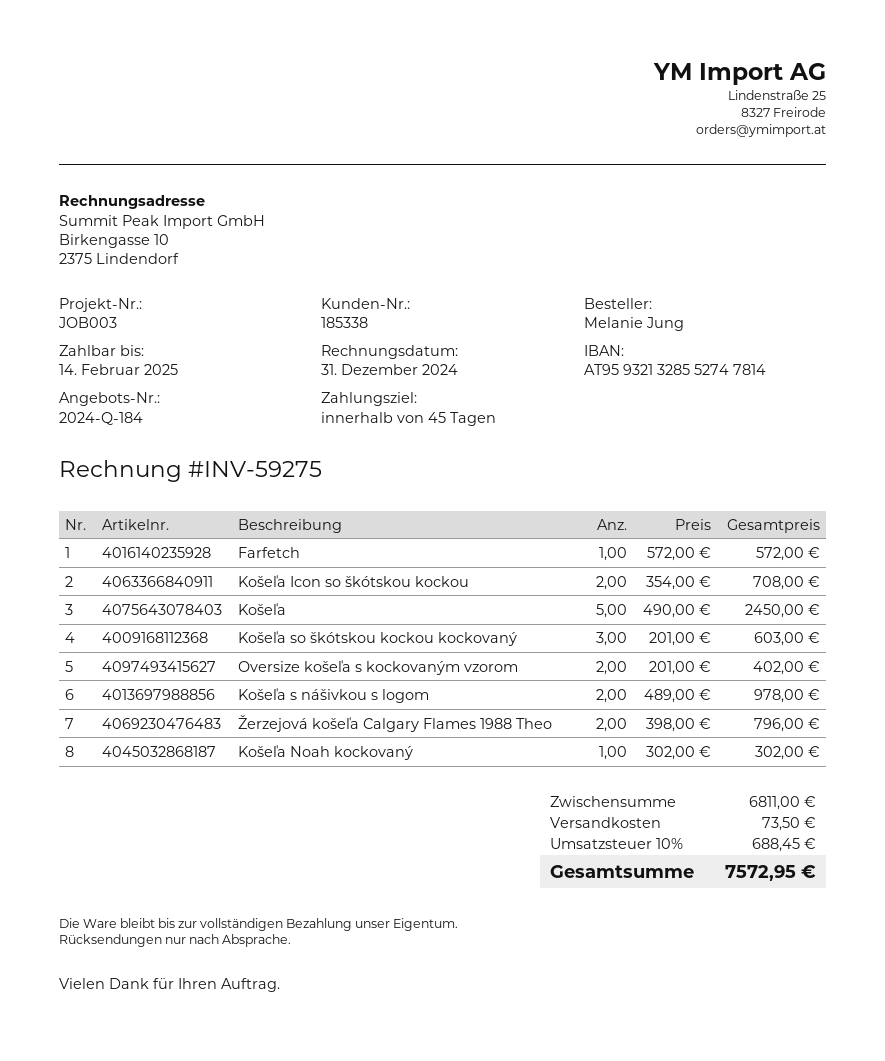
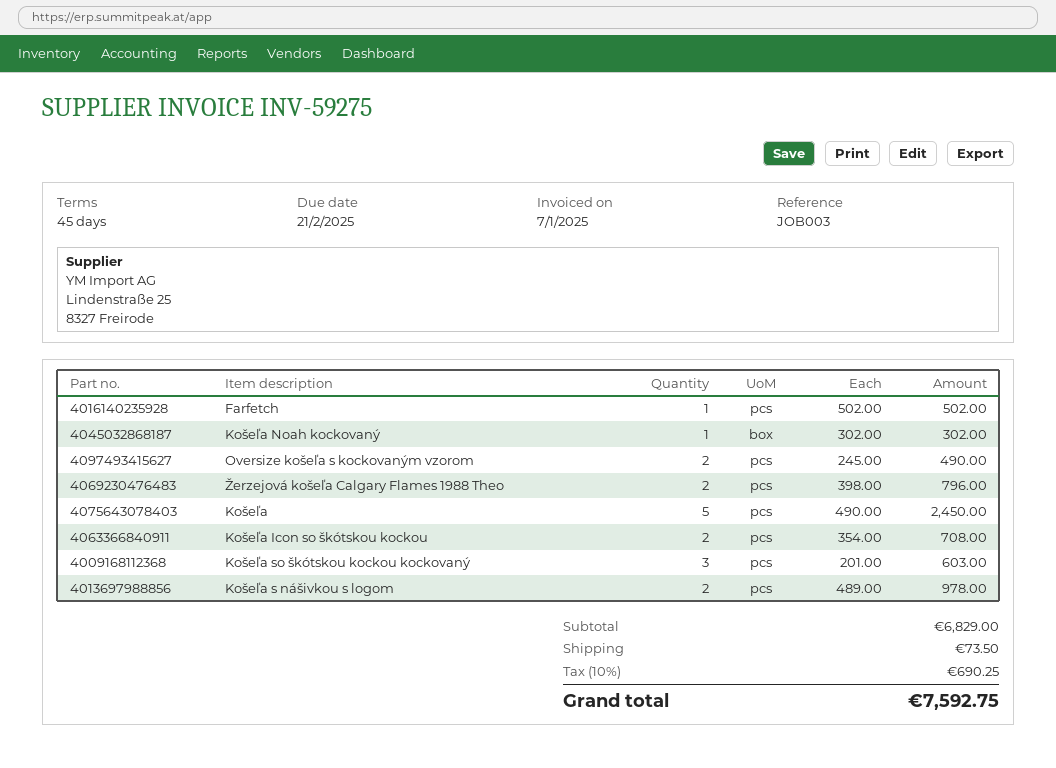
invoice date: 2024-12-31 -> 2025-01-07
due date: 2025-02-14 -> 2025-02-21
Farfetch: 1 x 572.00 = 572.00 -> 1 x 502.00 = 502.00
Oversize košeľa s kockovaným vzorom: 2 x 201.00 = 402.00 -> 2 x 245.00 = 490.00
subtotal: 6811.00 -> 6829.00
tax: 10% = 688.45 -> 10% = 690.25
total: 7572.95 -> 7592.75

